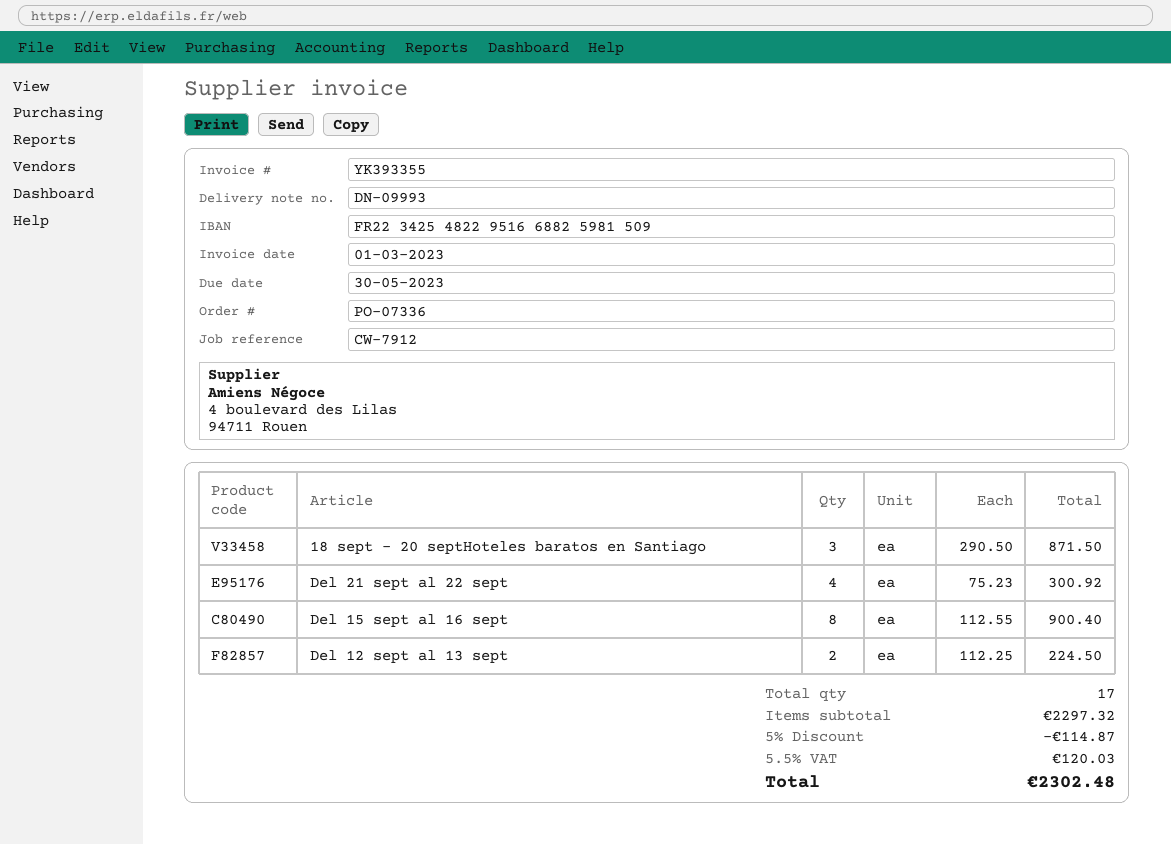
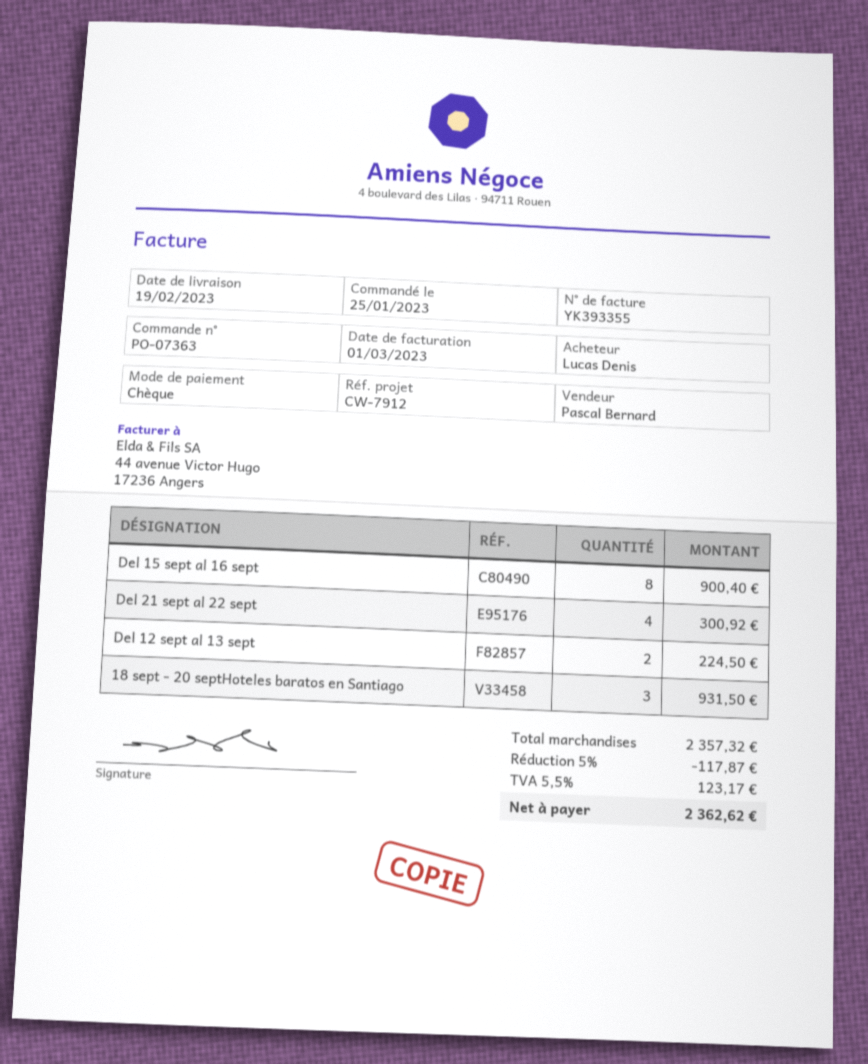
order number: PO-07336 -> PO-07363
18 sept - 20 septHoteles baratos en Santiago: 3 for 871.50 -> 3 for 931.50
subtotal: 2297.32 -> 2357.32
discount: 5% = 114.87 -> 5% = 117.87
tax: 5.5% = 120.03 -> 5.5% = 123.17
total: 2302.48 -> 2362.62

